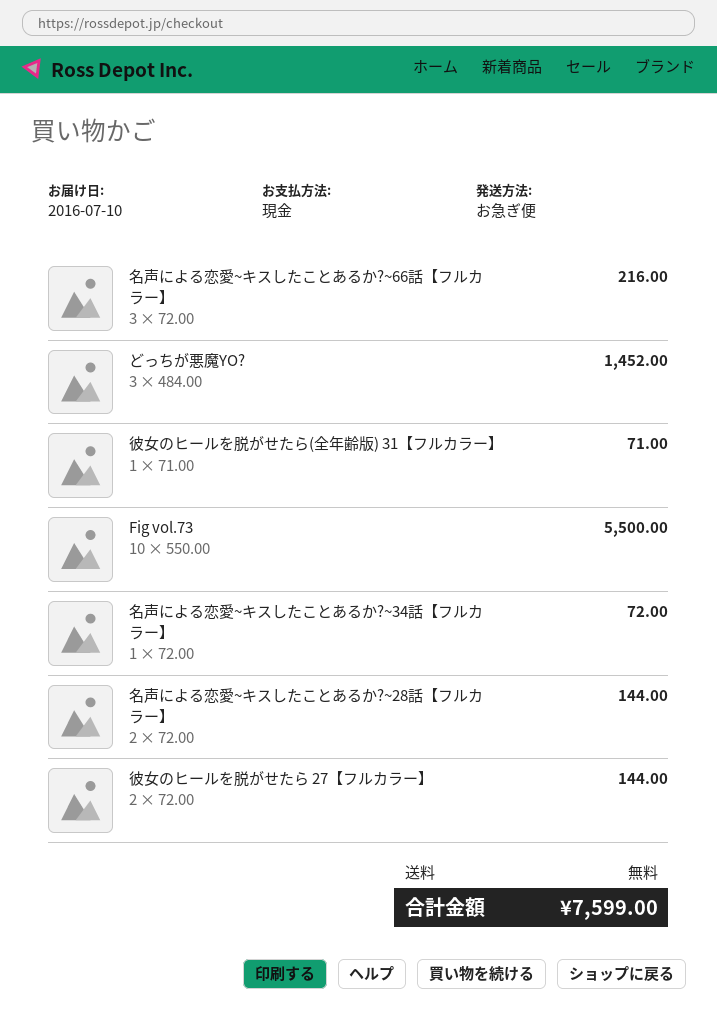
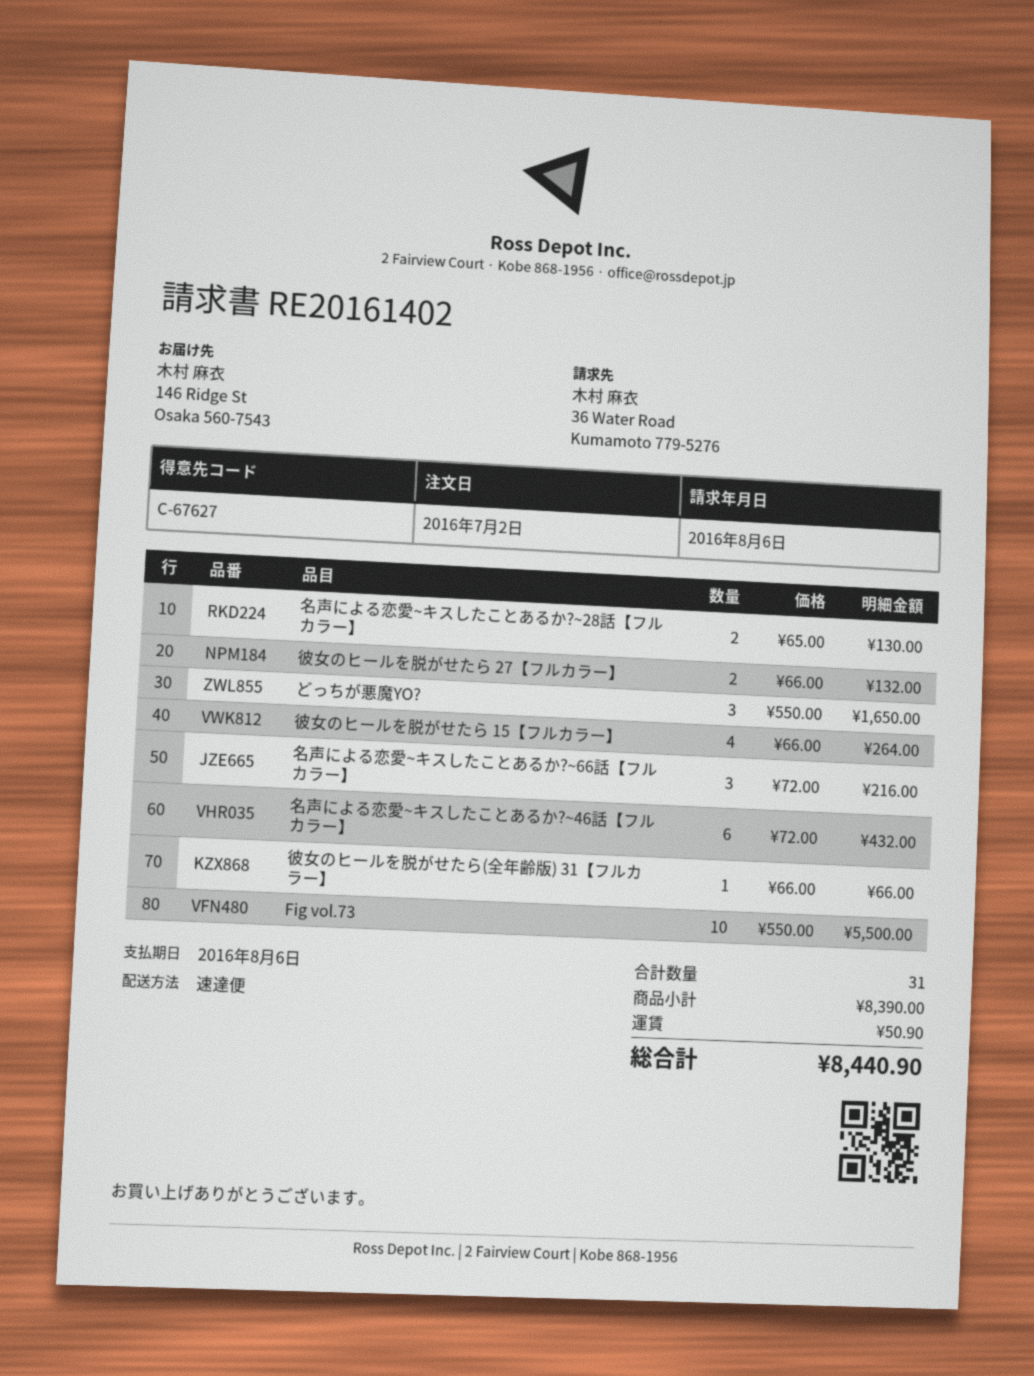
どっちが悪魔YO?: 3 x 484.00 = 1452.00 -> 3 x 550.00 = 1650.00
彼女のヒールを脱がせたら(全年齢版) 31【フルカラー】: 1 x 71.00 = 71.00 -> 1 x 66.00 = 66.00
名声による恋愛~キスしたことあるか?~34話【フルカラー】: 1 x 72.00 = 72.00 -> none
名声による恋愛~キスしたことあるか?~28話【フルカラー】: 2 x 72.00 = 144.00 -> 2 x 65.00 = 130.00
彼女のヒールを脱がせたら 27【フルカラー】: 2 x 72.00 = 144.00 -> 2 x 66.00 = 132.00
彼女のヒールを脱がせたら 15【フルカラー】: none -> 4 x 66.00 = 264.00
名声による恋愛~キスしたことあるか?~46話【フルカラー】: none -> 6 x 72.00 = 432.00
shipping: 0.00 -> 50.90
total: 7599.00 -> 8440.90

